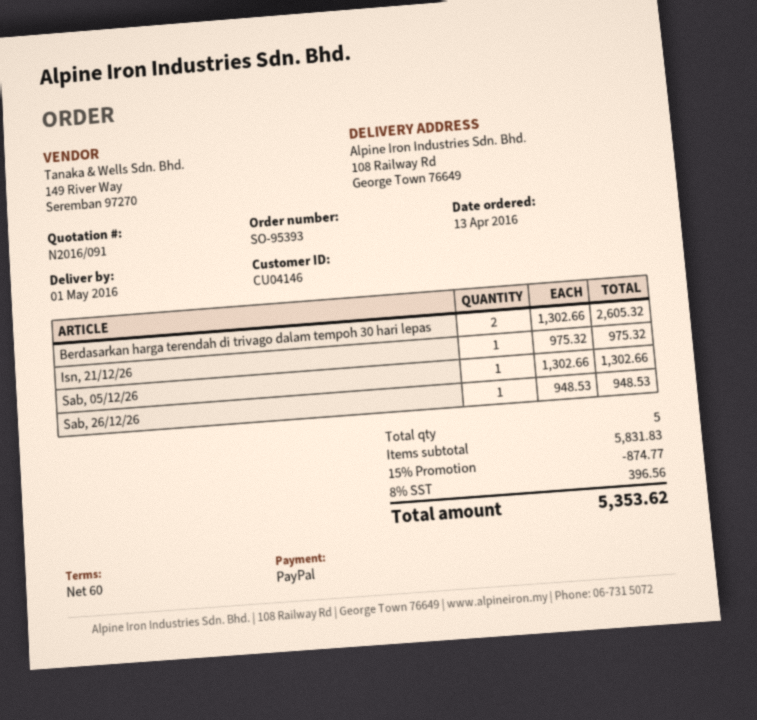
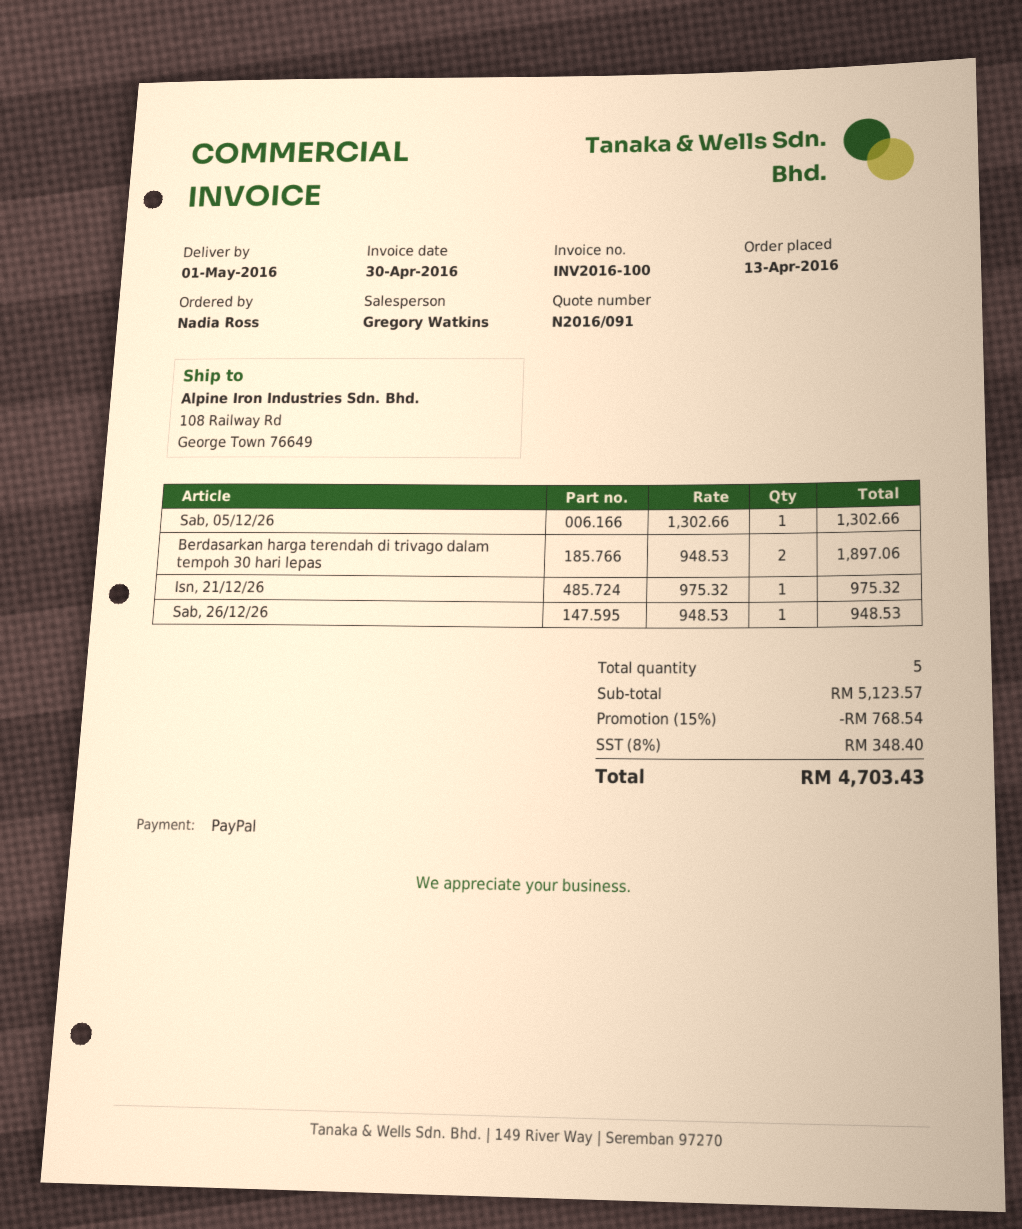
Berdasarkan harga terendah di trivago dalam tempoh 30 hari lepas: 2 x 1302.66 = 2605.32 -> 2 x 948.53 = 1897.06
subtotal: 5831.83 -> 5123.57
discount: 15% = 874.77 -> 15% = 768.54
tax: 8% = 396.56 -> 8% = 348.40
total: 5353.62 -> 4703.43

